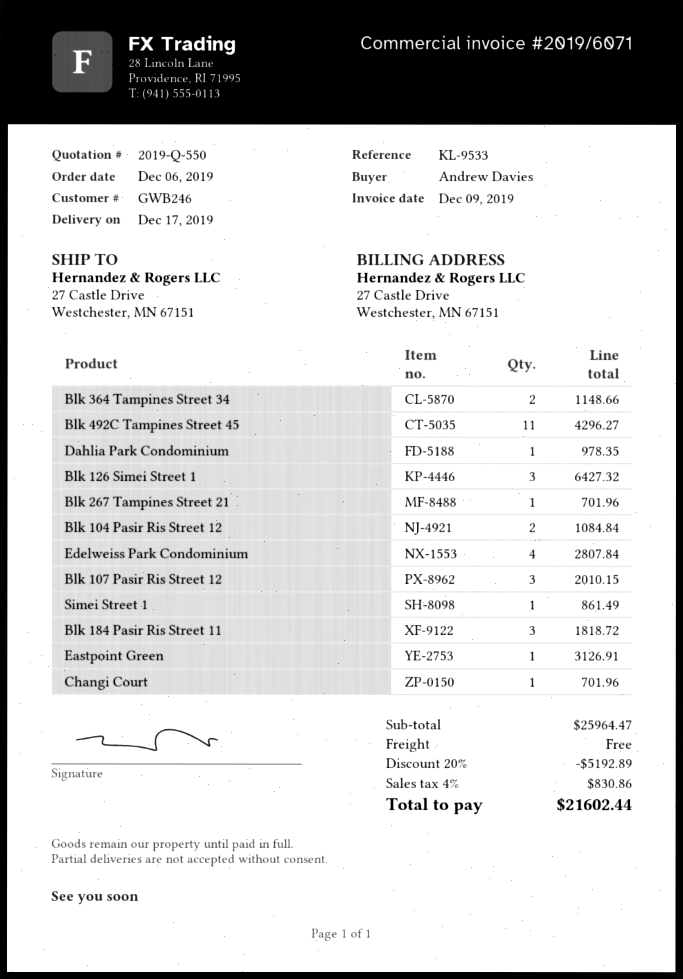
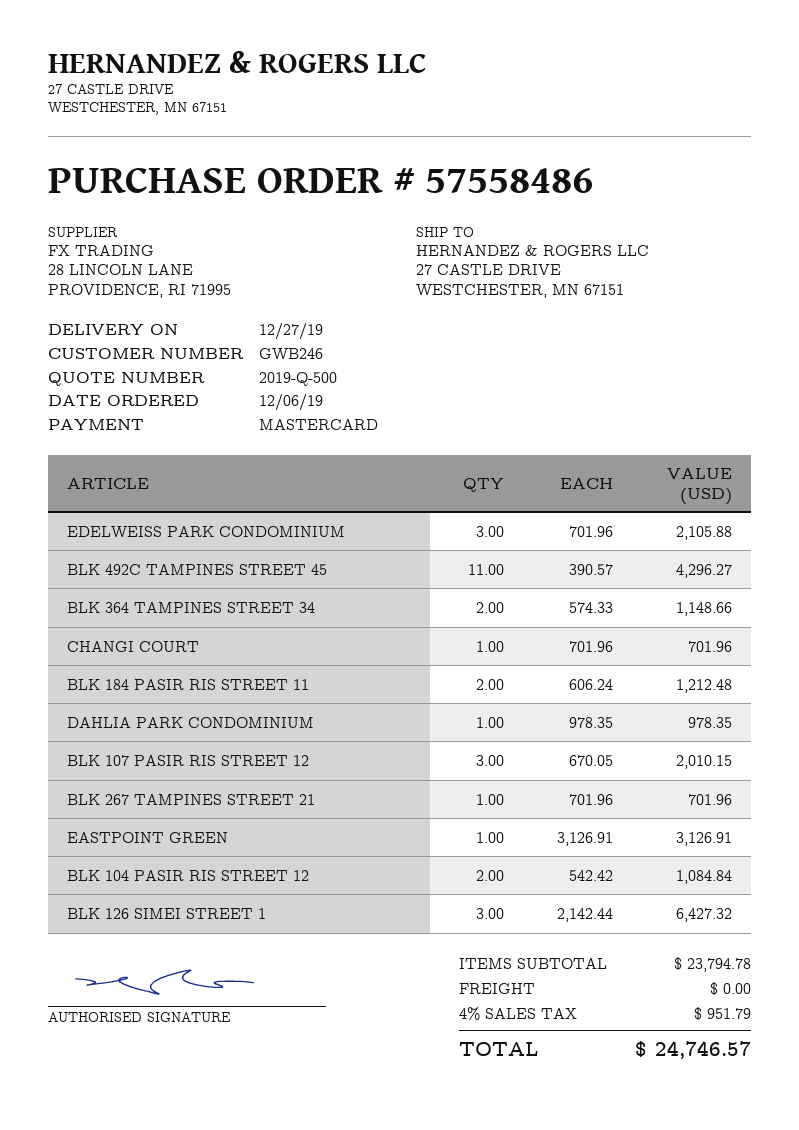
quote number: 2019-Q-550 -> 2019-Q-500
delivery date: 2019-12-17 -> 2019-12-27
Edelweiss Park Condominium: 4 for 2807.84 -> 3 for 2105.88
Simei Street 1: 1 for 861.49 -> none
Blk 184 Pasir Ris Street 11: 3 for 1818.72 -> 2 for 1212.48
subtotal: 25964.47 -> 23794.78
discount: 20% = 5192.89 -> none
tax: 4% = 830.86 -> 4% = 951.79
total: 21602.44 -> 24746.57

